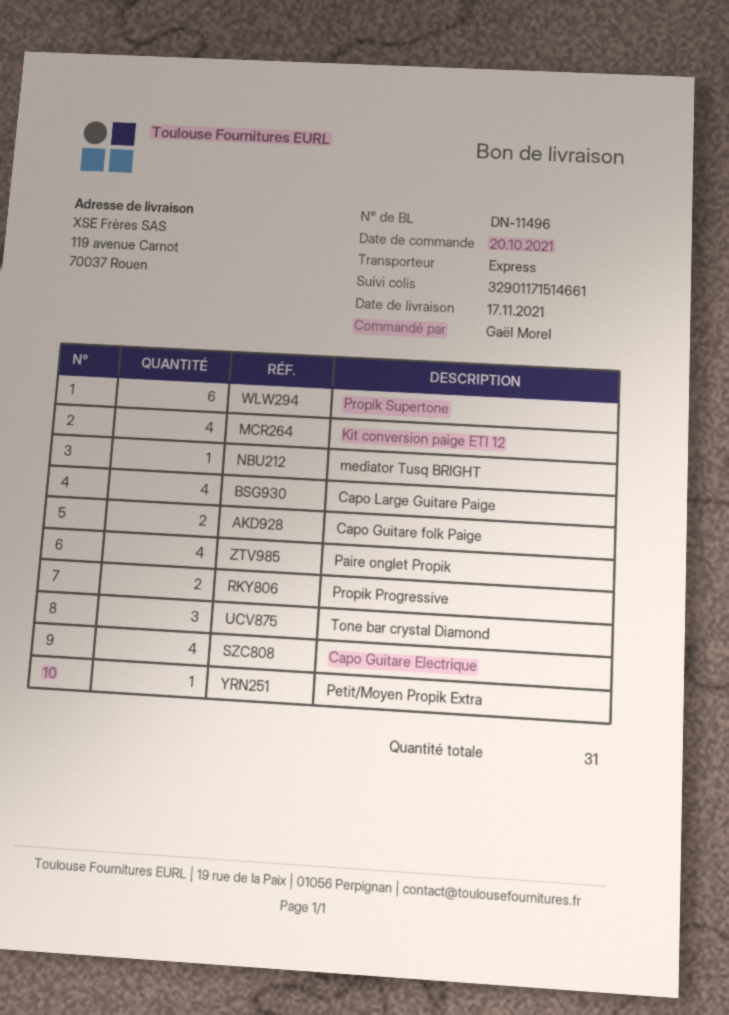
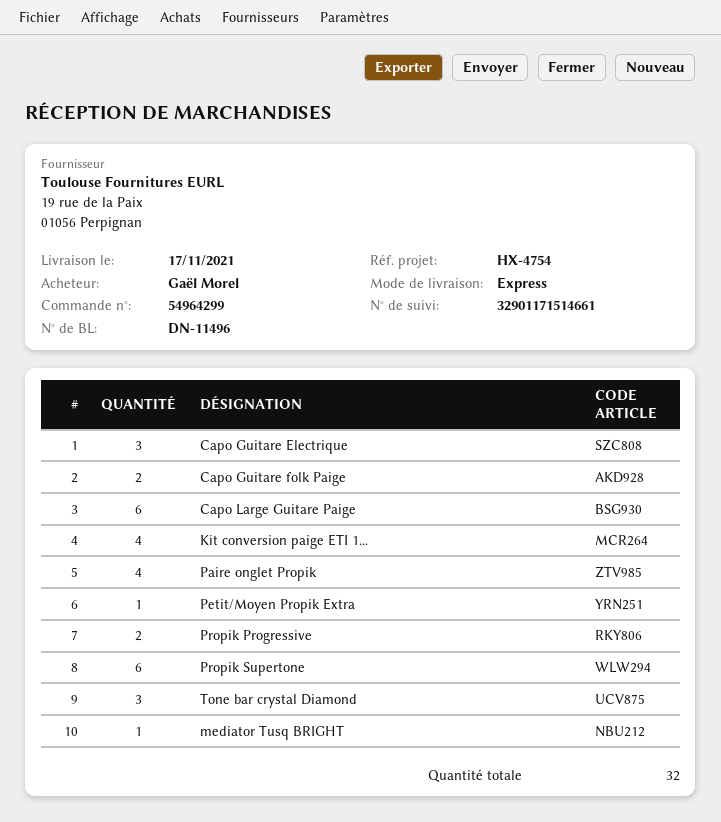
Capo Large Guitare Paige: 4 -> 6
Capo Guitare Electrique: 4 -> 3
total quantity: 31 -> 32

